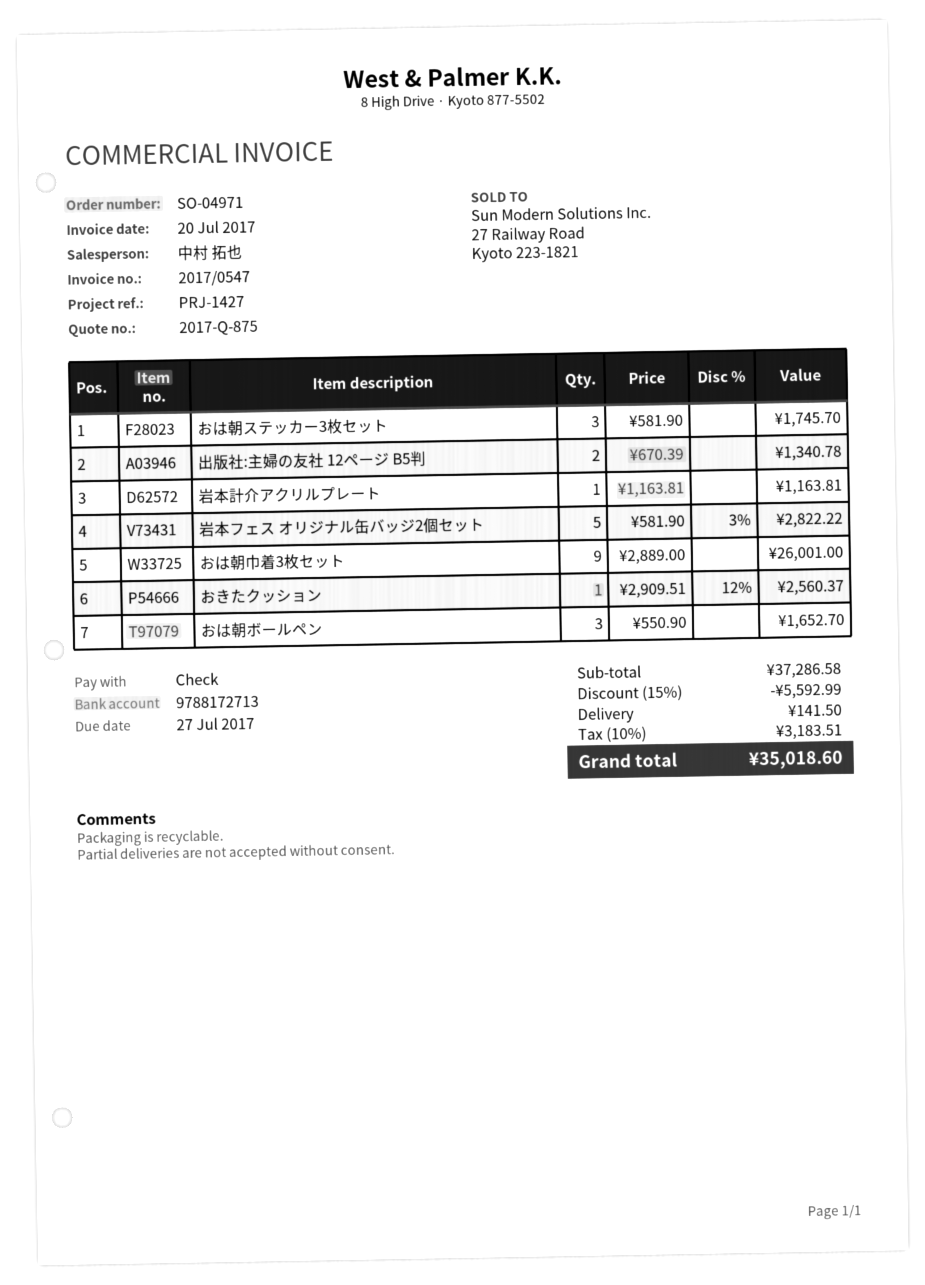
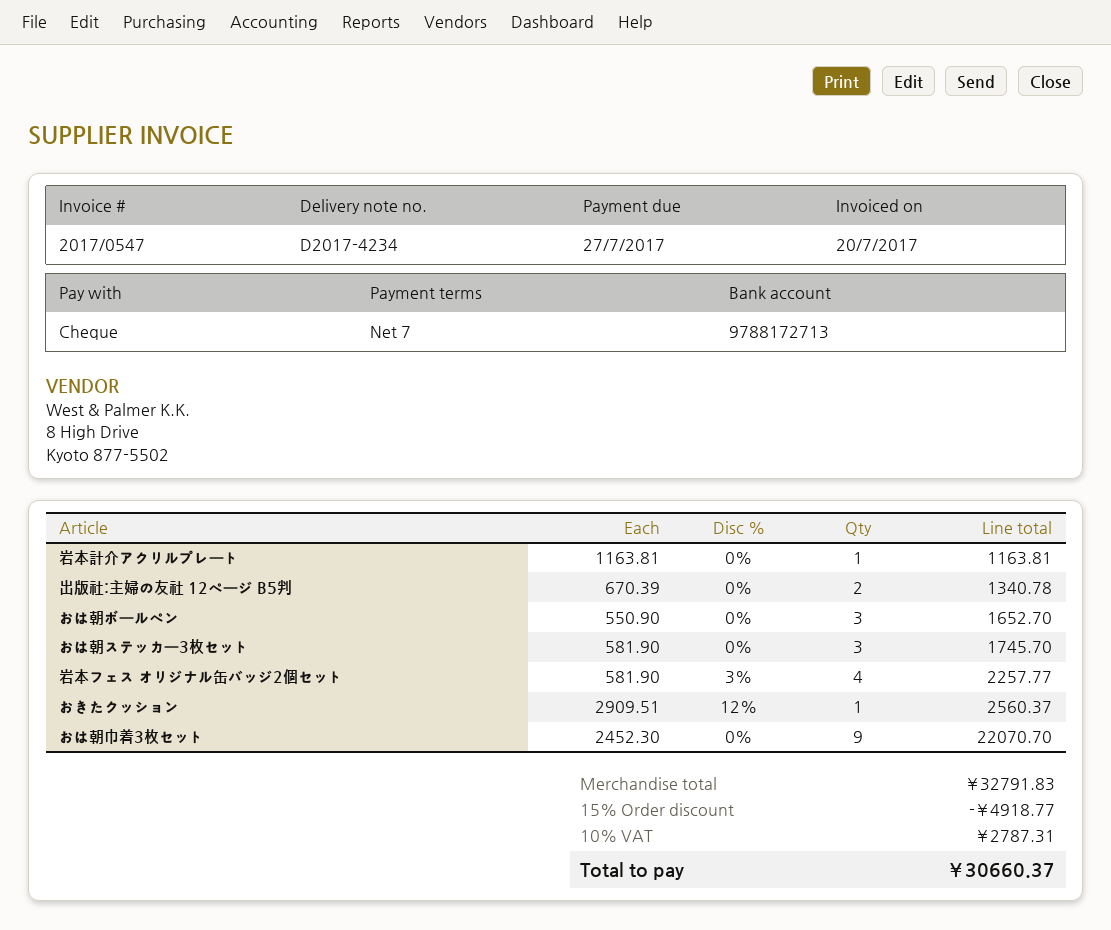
岩本フェス オリジナル缶バッジ2個セット: 5 x 581.90 - 3% = 2822.22 -> 4 x 581.90 - 3% = 2257.77
おは朝巾着3枚セット: 9 x 2889.00 = 26001.00 -> 9 x 2452.30 = 22070.70
subtotal: 37286.58 -> 32791.83
discount: 15% = 5592.99 -> 15% = 4918.77
shipping: 141.50 -> none
tax: 10% = 3183.51 -> 10% = 2787.31
total: 35018.60 -> 30660.37

